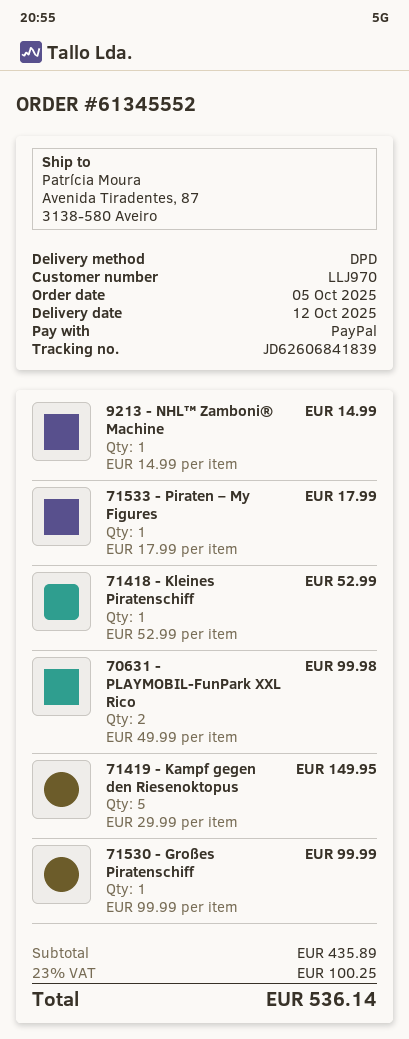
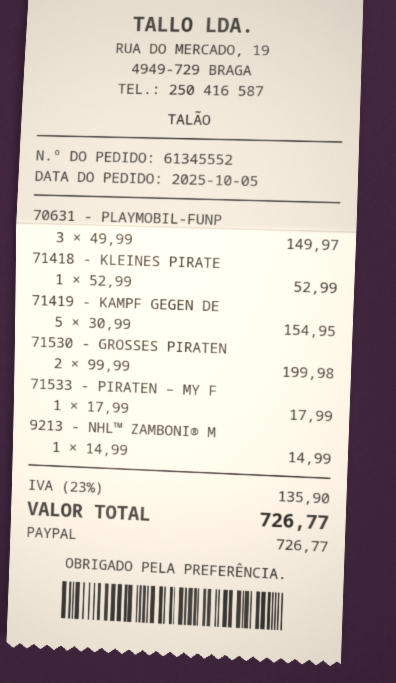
70631 - PLAYMOBIL-FunPark XXL Rico: 2 x 49.99 = 99.98 -> 3 x 49.99 = 149.97
71419 - Kampf gegen den Riesenoktopus: 5 x 29.99 = 149.95 -> 5 x 30.99 = 154.95
71530 - Großes Piratenschiff: 1 x 99.99 = 99.99 -> 2 x 99.99 = 199.98
tax: 23% = 100.25 -> 23% = 135.90
total: 536.14 -> 726.77

